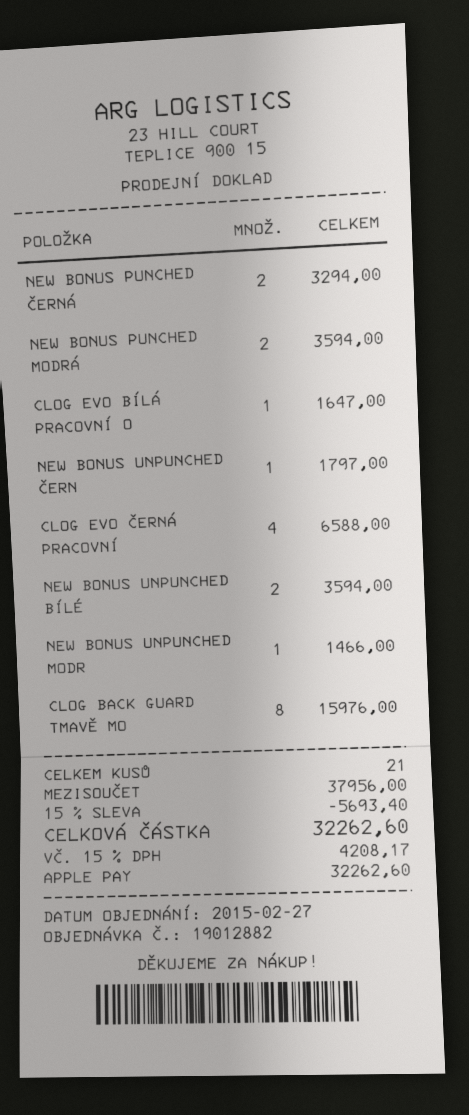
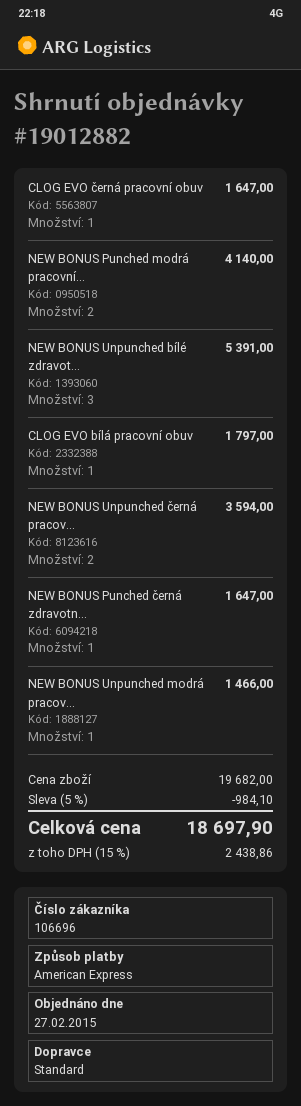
payment method: Apple Pay -> American Express
NEW BONUS PUNCHED ČERNÁ: 2 for 3294.00 -> 1 for 1647.00
NEW BONUS PUNCHED MODRÁ: 2 for 3594.00 -> 2 for 4140.00
CLOG EVO BÍLÁ PRACOVNÍ O: 1 for 1647.00 -> 1 for 1797.00
NEW BONUS UNPUNCHED ČERN: 1 for 1797.00 -> 2 for 3594.00
CLOG EVO ČERNÁ PRACOVNÍ: 4 for 6588.00 -> 1 for 1647.00
NEW BONUS UNPUNCHED BÍLÉ: 2 for 3594.00 -> 3 for 5391.00
CLOG BACK GUARD TMAVĚ MO: 8 for 15976.00 -> none
subtotal: 37956.00 -> 19682.00
discount: 15% = 5693.40 -> 5% = 984.10
tax: 15% = 4208.17 -> 15% = 2438.86
total: 32262.60 -> 18697.90

